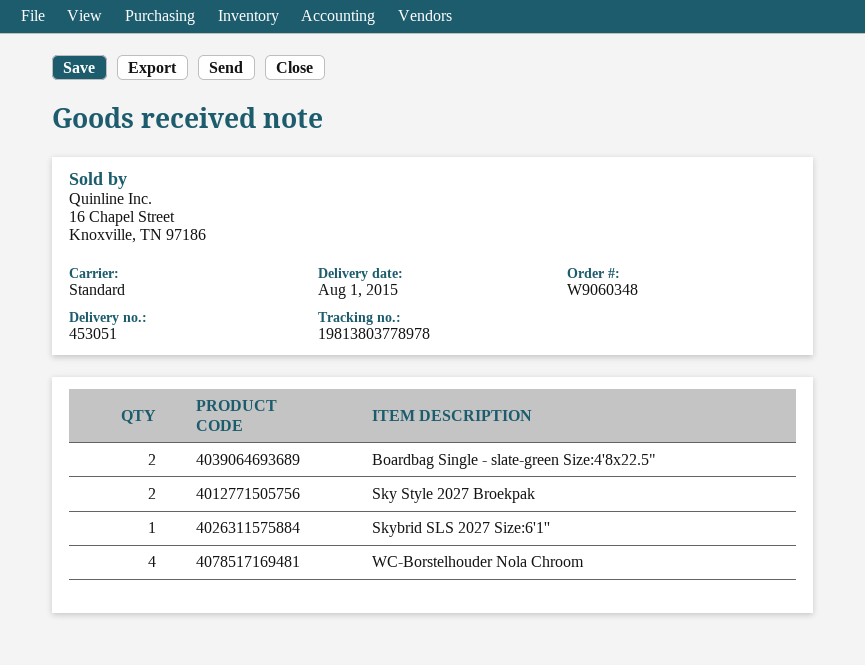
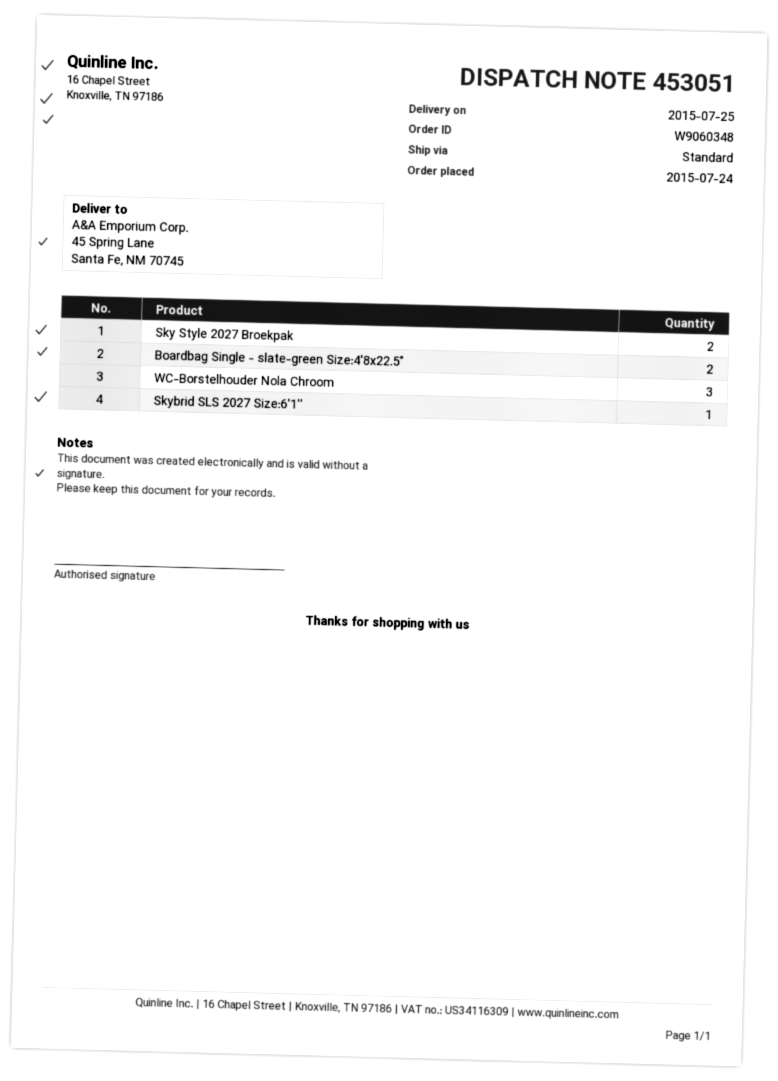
delivery date: 2015-08-01 -> 2015-07-25
WC-Borstelhouder Nola Chroom: 4 -> 3

